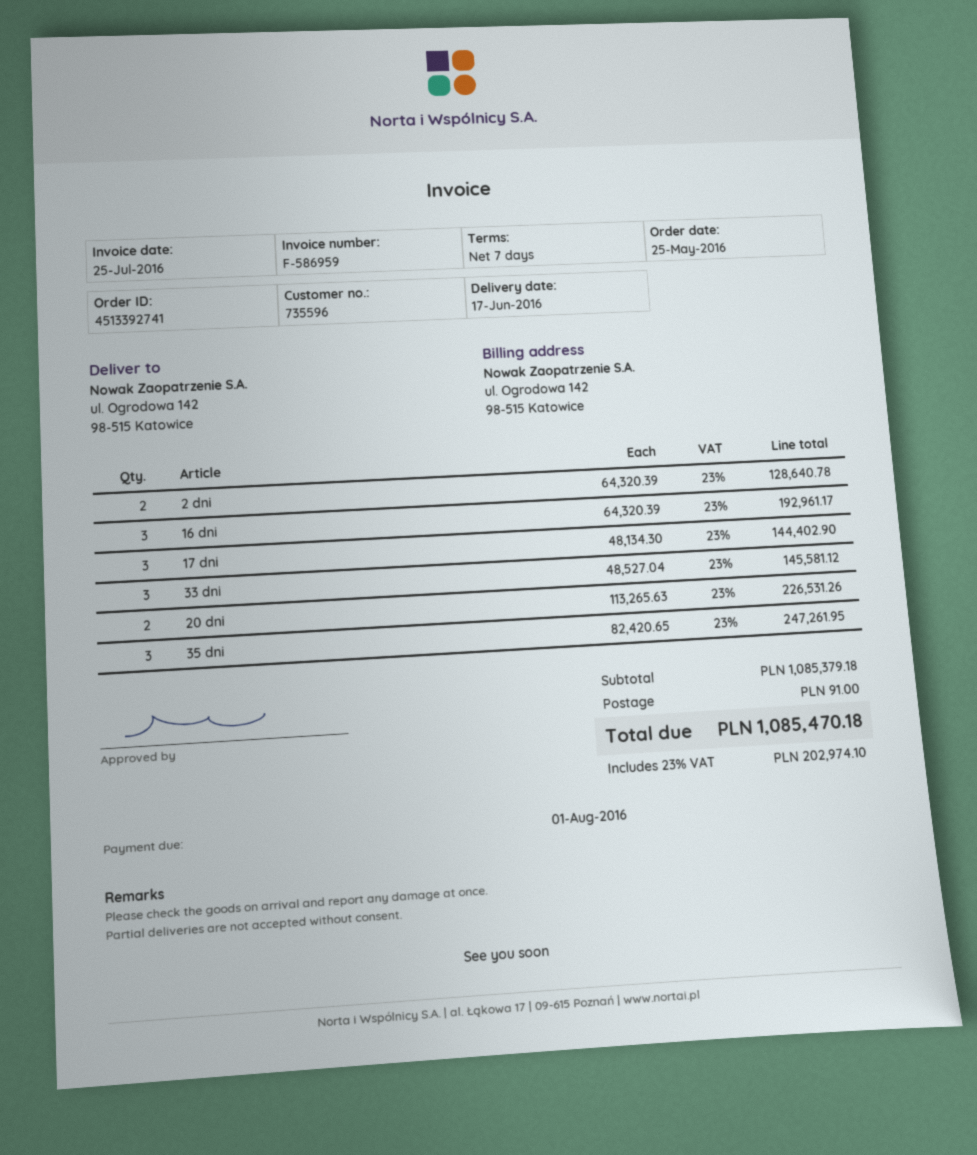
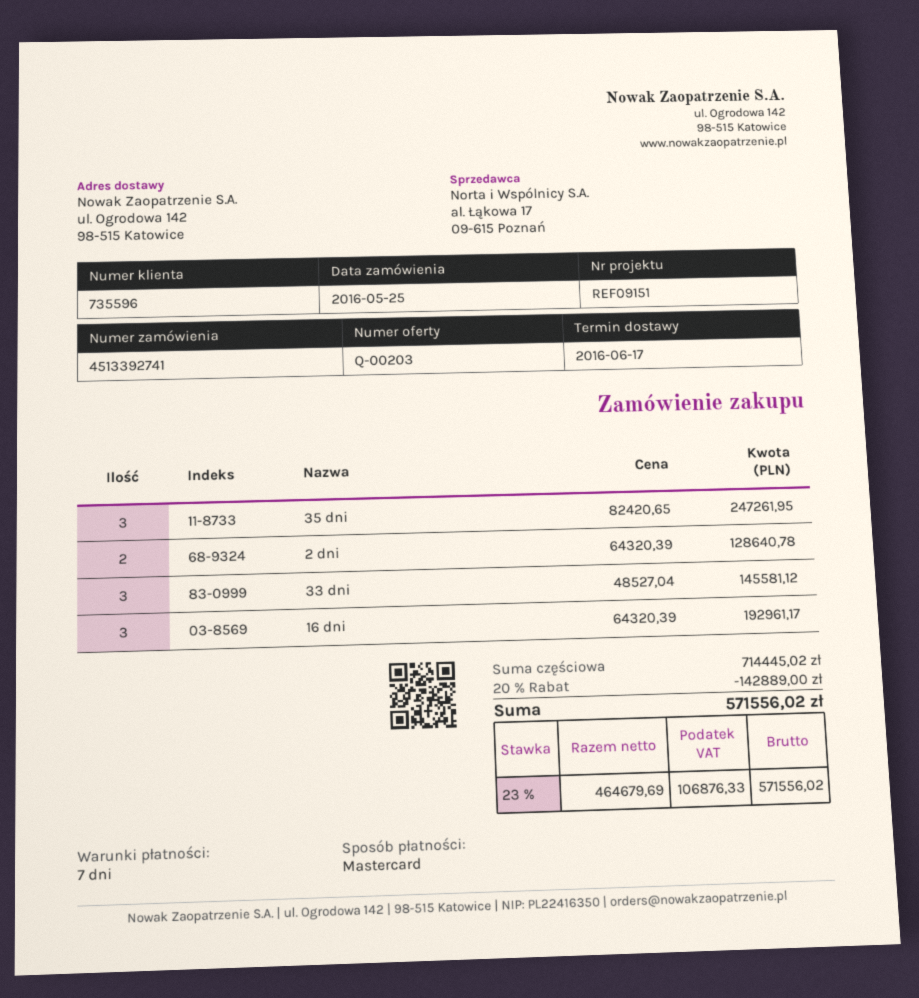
17 dni: 3 x 48134.30 = 144402.90 -> none
20 dni: 2 x 113265.63 = 226531.26 -> none
subtotal: 1085379.18 -> 714445.02
discount: none -> 20% = 142889.00
shipping: 91.00 -> none
tax: 23% = 202974.10 -> 23% = 106876.33
total: 1085470.18 -> 571556.02

